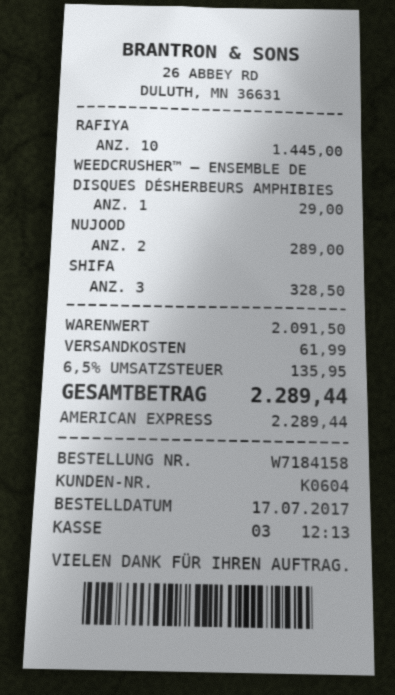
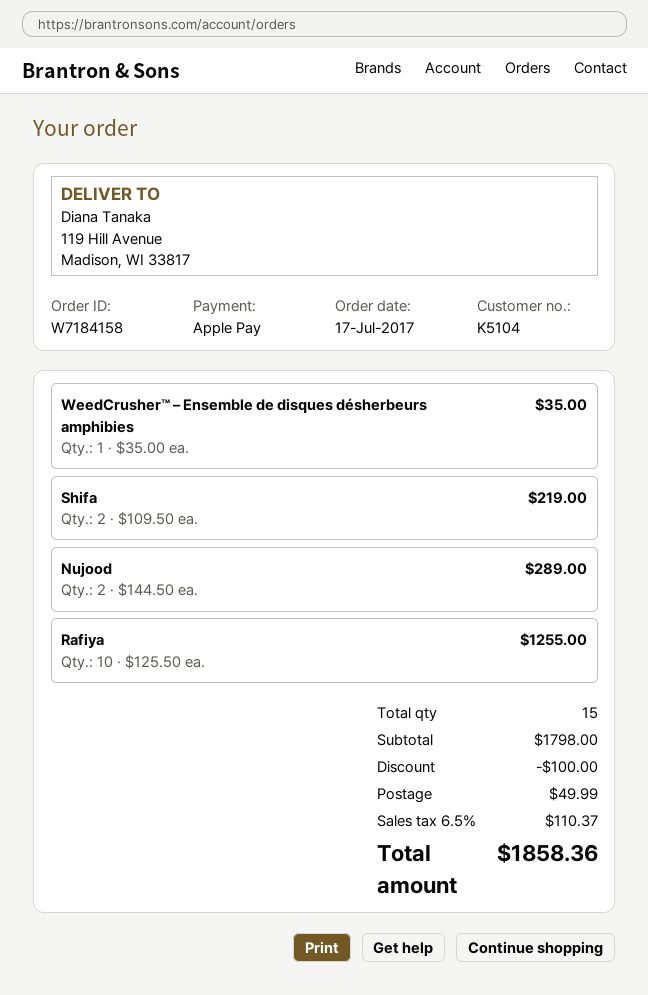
customer number: K0604 -> K5104
payment method: American Express -> Apple Pay
RAFIYA: 10 for 1445.00 -> 10 for 1255.00
WEEDCRUSHER™ – ENSEMBLE DE DISQUES DÉSHERBEURS AMPHIBIES: 1 for 29.00 -> 1 for 35.00
SHIFA: 3 for 328.50 -> 2 for 219.00
subtotal: 2091.50 -> 1798.00
discount: none -> 100.00
shipping: 61.99 -> 49.99
tax: 6.5% = 135.95 -> 6.5% = 110.37
total: 2289.44 -> 1858.36

